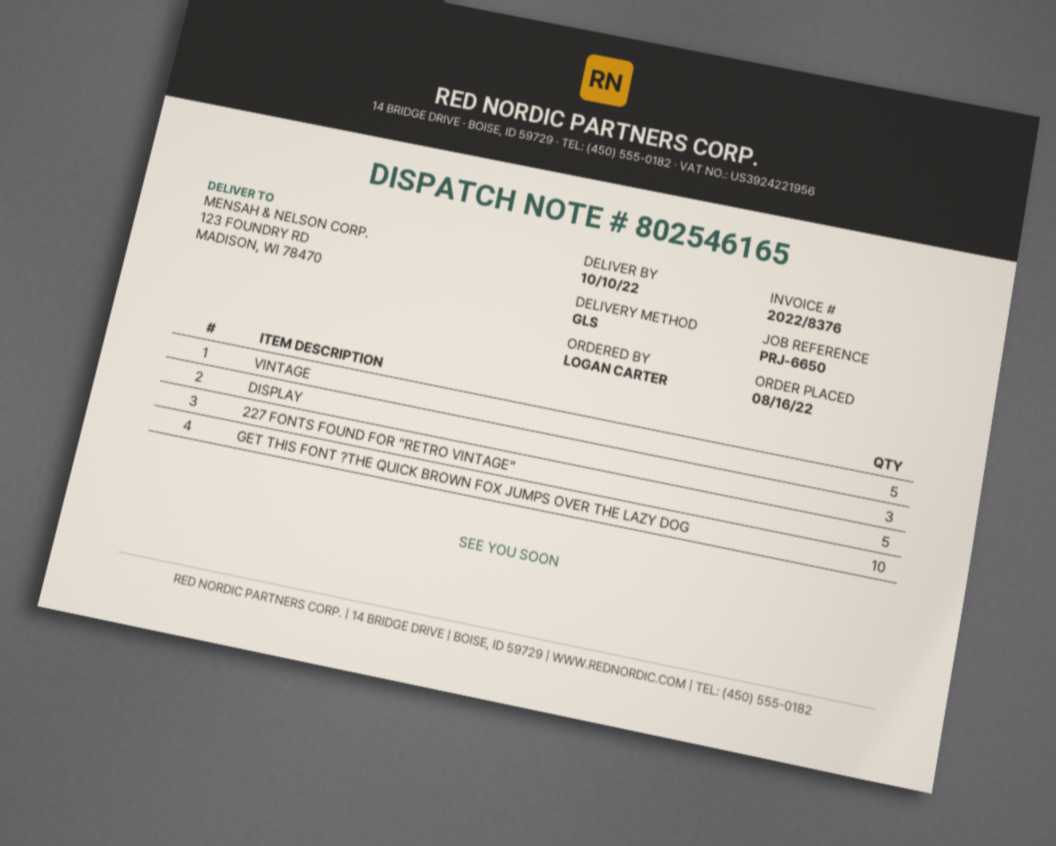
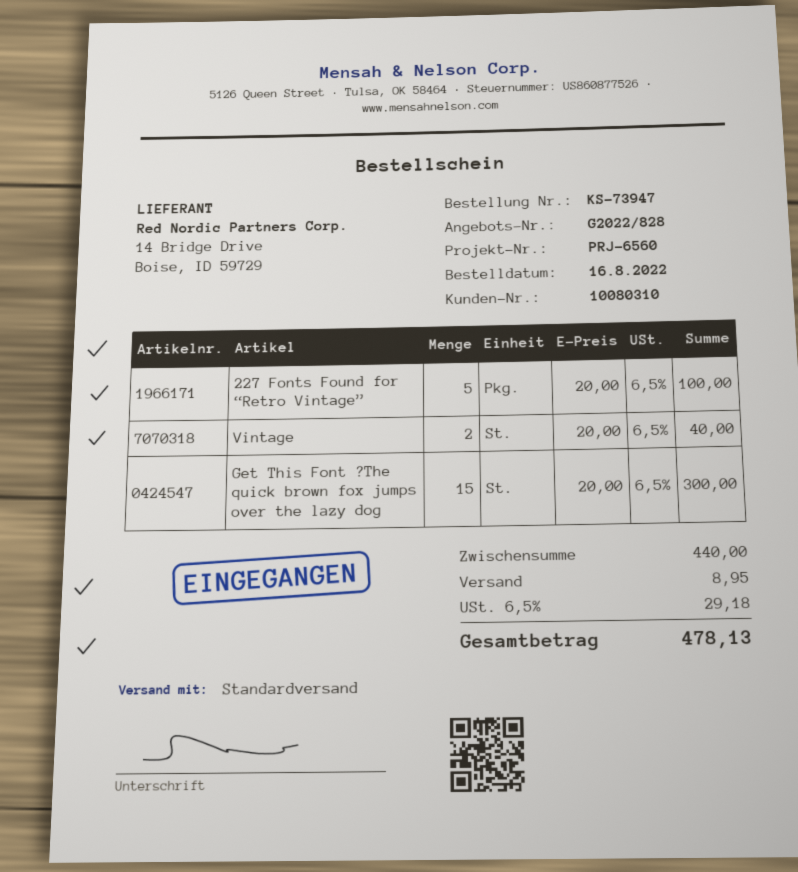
reference: PRJ-6650 -> PRJ-6560
shipping method: GLS -> standard
VINTAGE: 5 -> 2
DISPLAY: 3 -> none
GET THIS FONT ?THE QUICK BROWN FOX JUMPS OVER THE LAZY DOG: 10 -> 15

